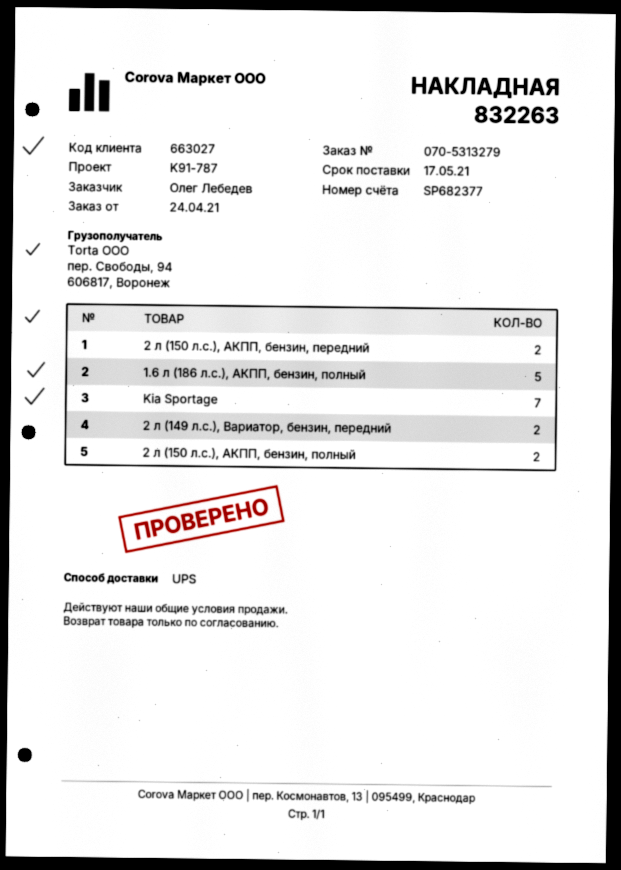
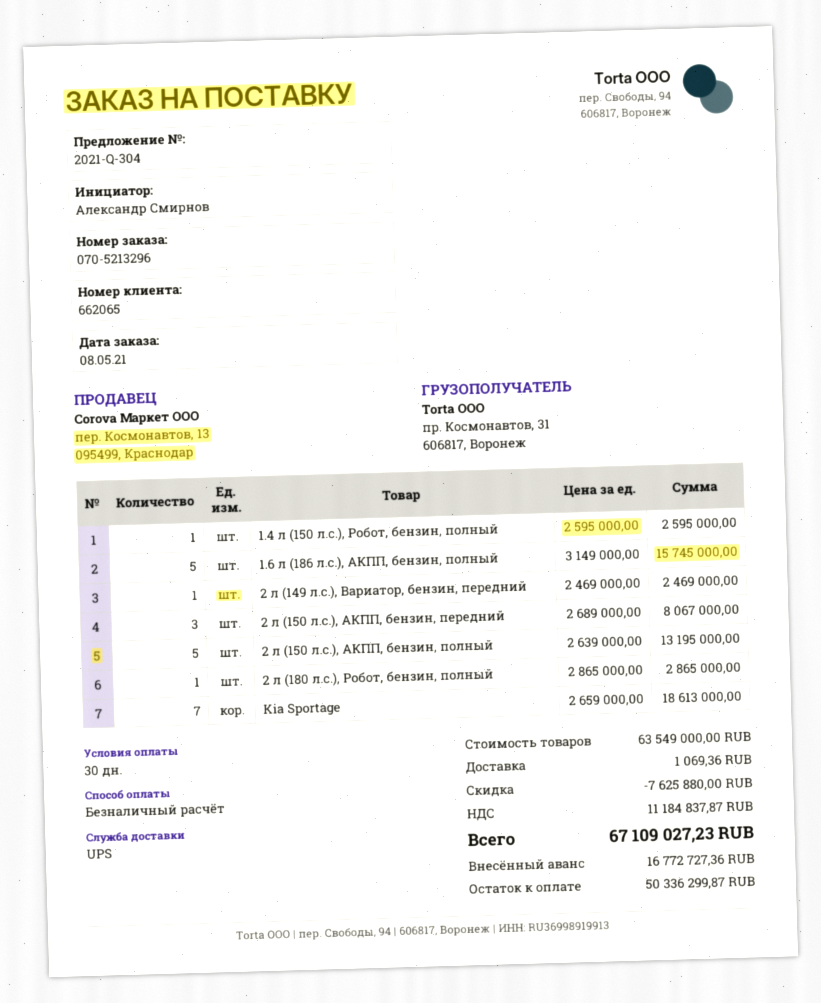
order number: 070-5313279 -> 070-5213296
order date: 2021-04-24 -> 2021-05-08
customer number: 663027 -> 662065
ordered by: Олег Лебедев -> Александр Смирнов
ship to: пер. Свободы, 94, 606817, Воронеж -> пр. Космонавтов, 31, 606817, Воронеж
2 л (150 л.с.), АКПП, бензин, передний: 2 -> 3
2 л (149 л.с.), Вариатор, бензин, передний: 2 -> 1
2 л (150 л.с.), АКПП, бензин, полный: 2 -> 5
1.4 л (150 л.с.), Робот, бензин, полный: none -> 1
2 л (180 л.с.), Робот, бензин, полный: none -> 1

